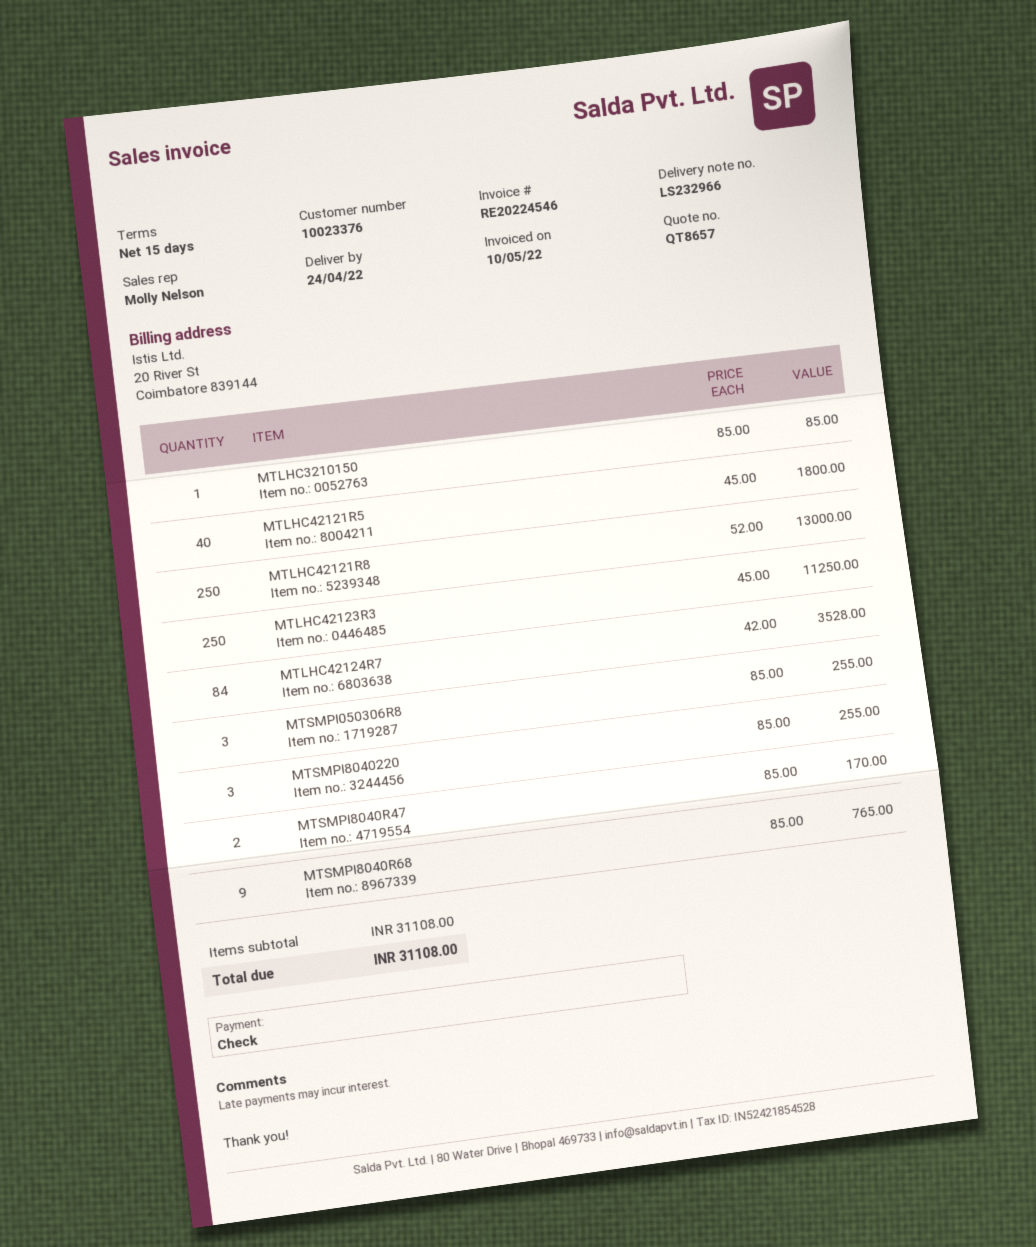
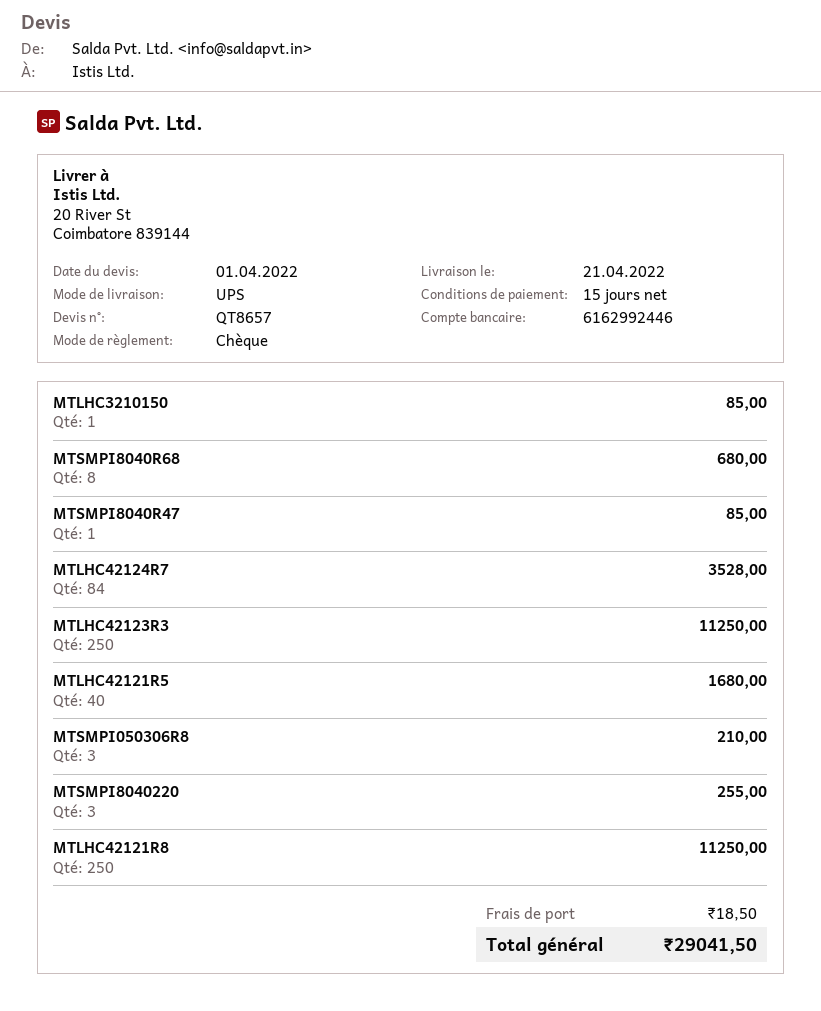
delivery date: 2022-04-24 -> 2022-04-21
MTLHC42121R5: 40 for 1800.00 -> 40 for 1680.00
MTLHC42121R8: 250 for 13000.00 -> 250 for 11250.00
MTSMPI050306R8: 3 for 255.00 -> 3 for 210.00
MTSMPI8040R47: 2 for 170.00 -> 1 for 85.00
MTSMPI8040R68: 9 for 765.00 -> 8 for 680.00
shipping: none -> 18.50
total: 31108.00 -> 29041.50

